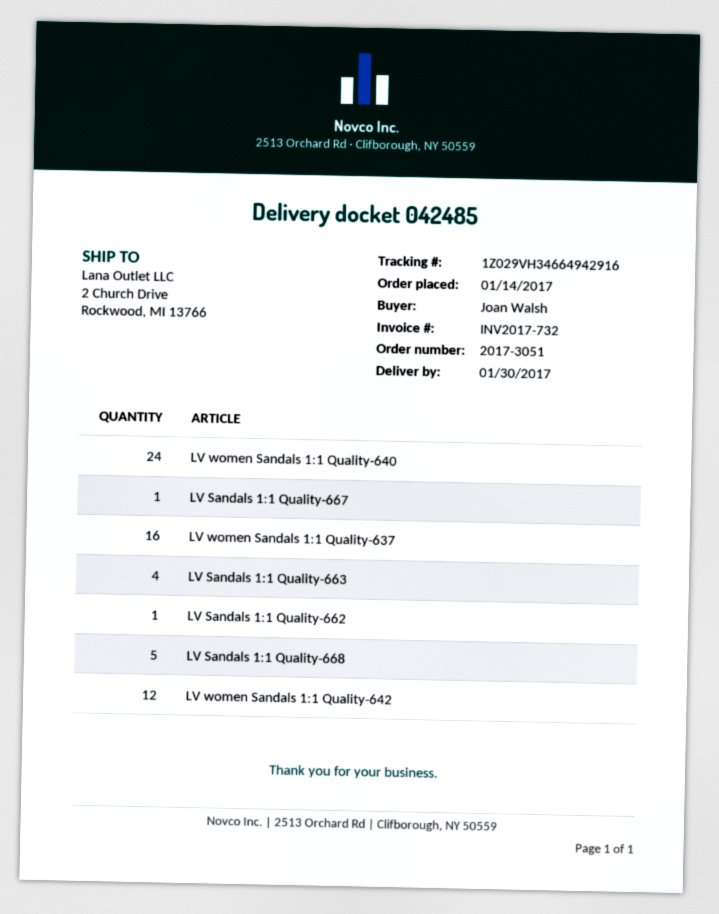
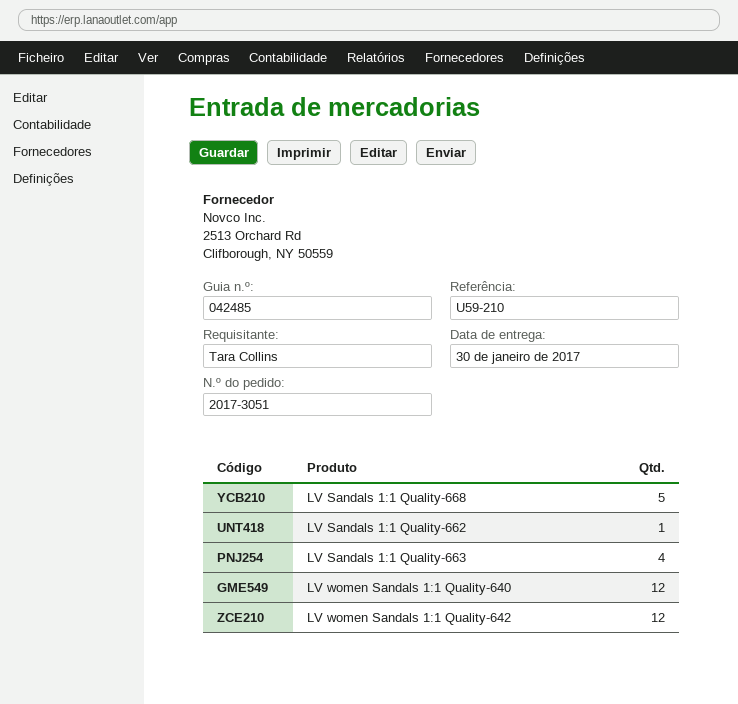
ordered by: Joan Walsh -> Tara Collins
LV women Sandals 1:1 Quality-640: 24 -> 12
LV Sandals 1:1 Quality-667: 1 -> none
LV women Sandals 1:1 Quality-637: 16 -> none

